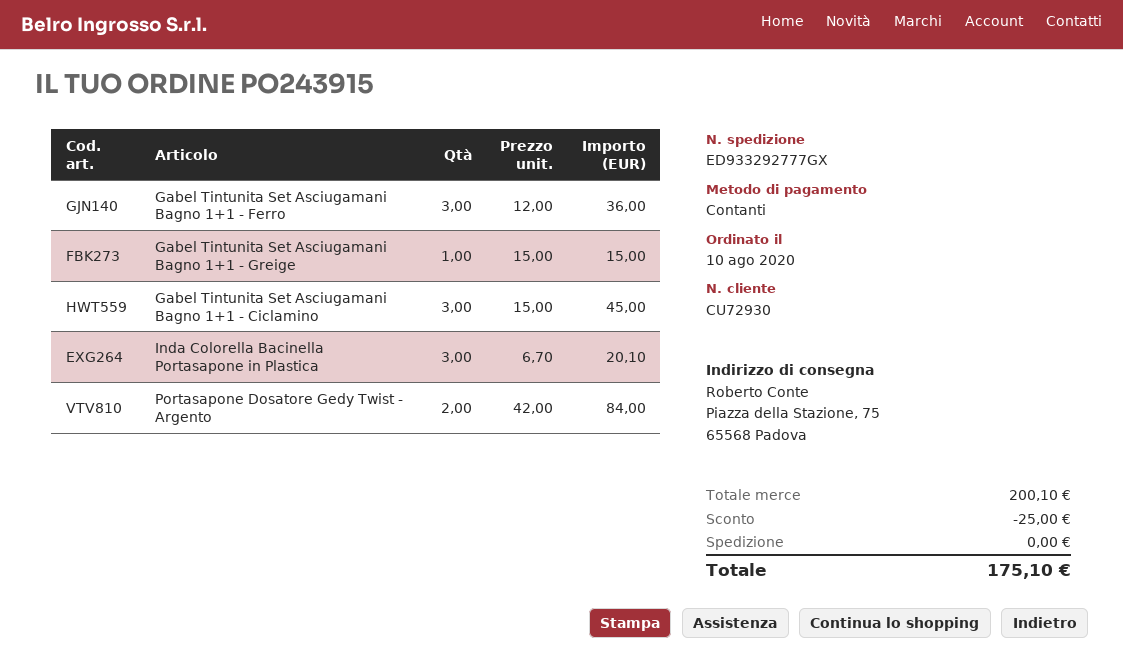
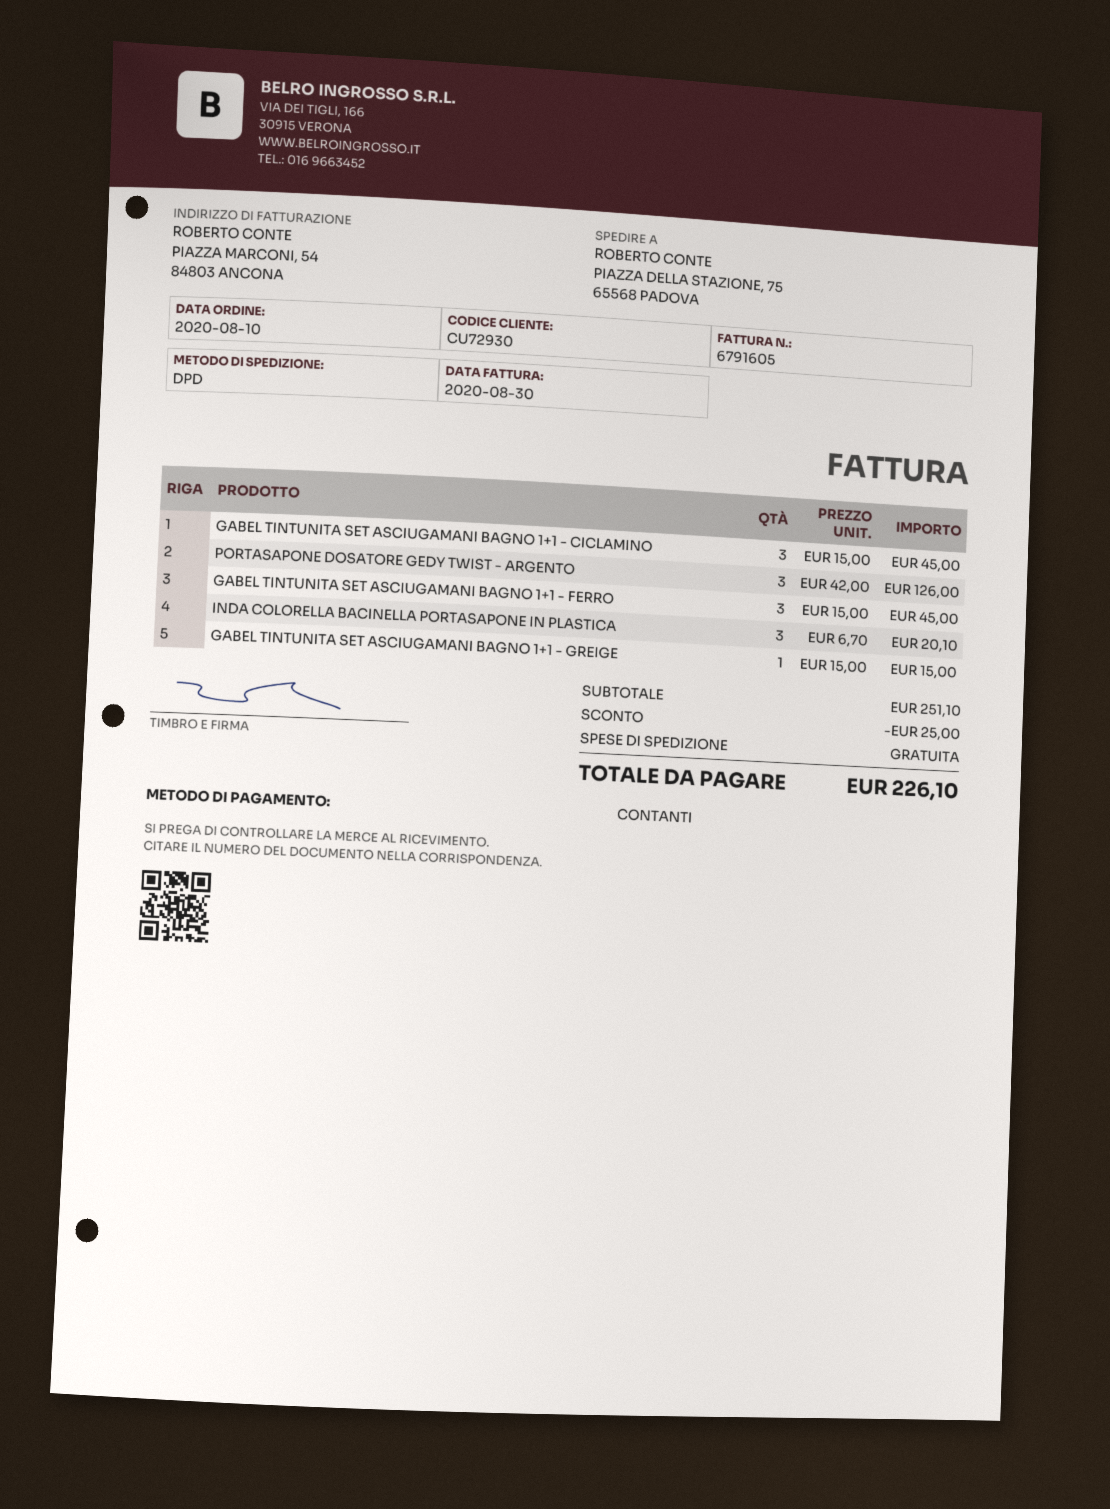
Gabel Tintunita Set Asciugamani Bagno 1+1 - Ferro: 3 x 12.00 = 36.00 -> 3 x 15.00 = 45.00
Portasapone Dosatore Gedy Twist - Argento: 2 x 42.00 = 84.00 -> 3 x 42.00 = 126.00
subtotal: 200.10 -> 251.10
total: 175.10 -> 226.10

